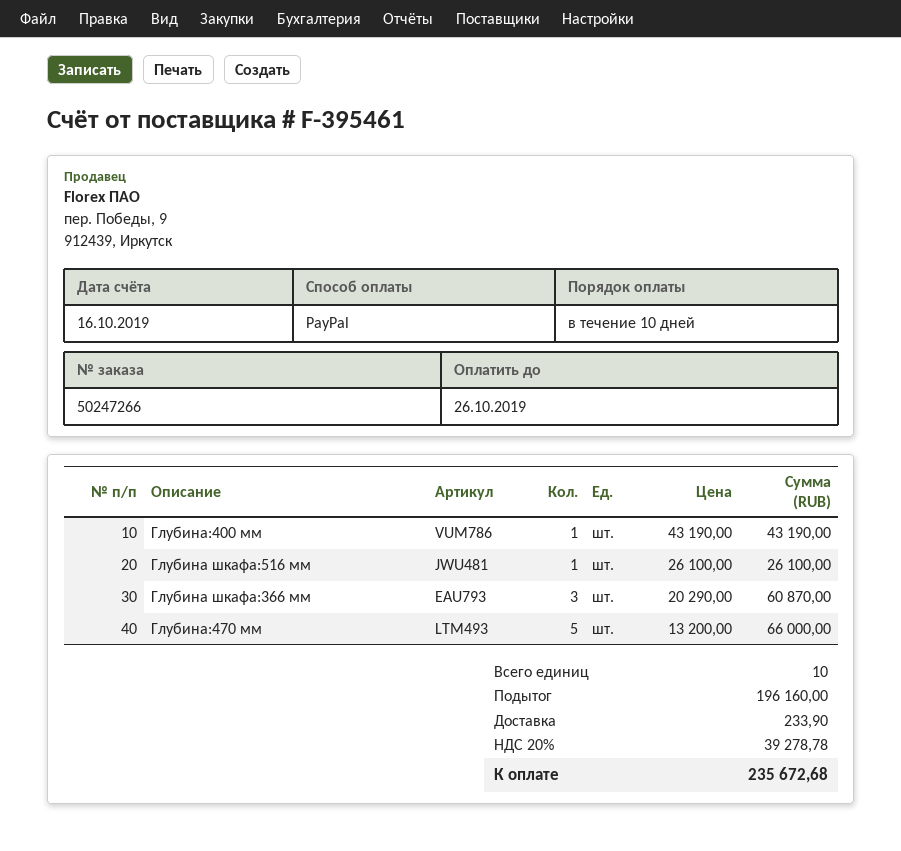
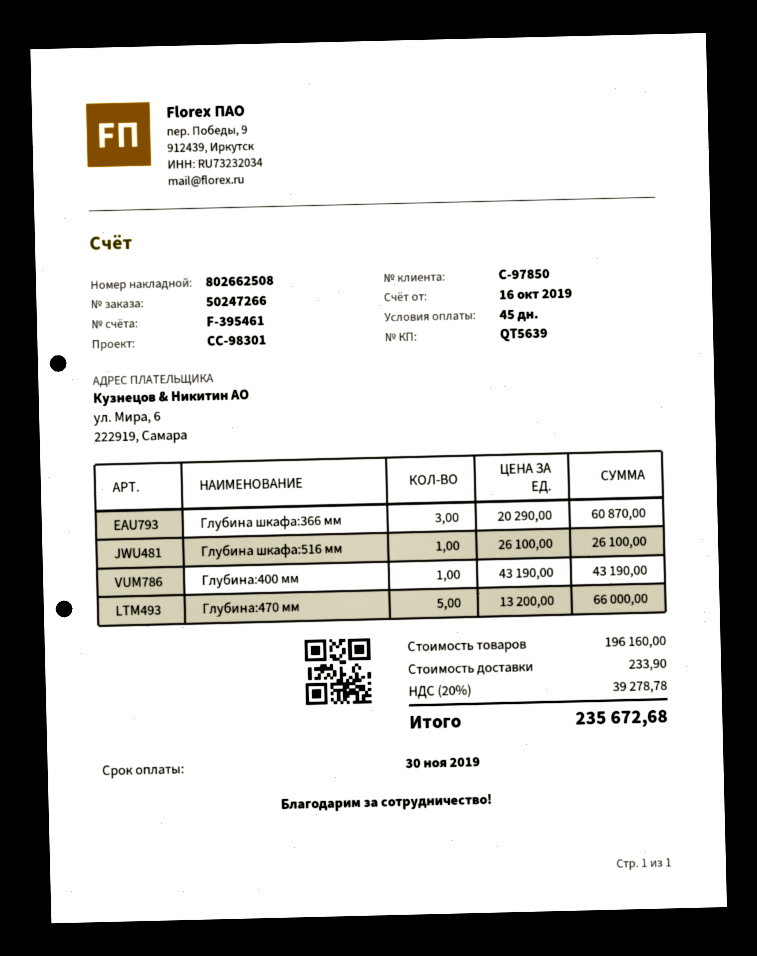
payment terms: 10 days -> 45 days
due date: 2019-10-26 -> 2019-11-30

